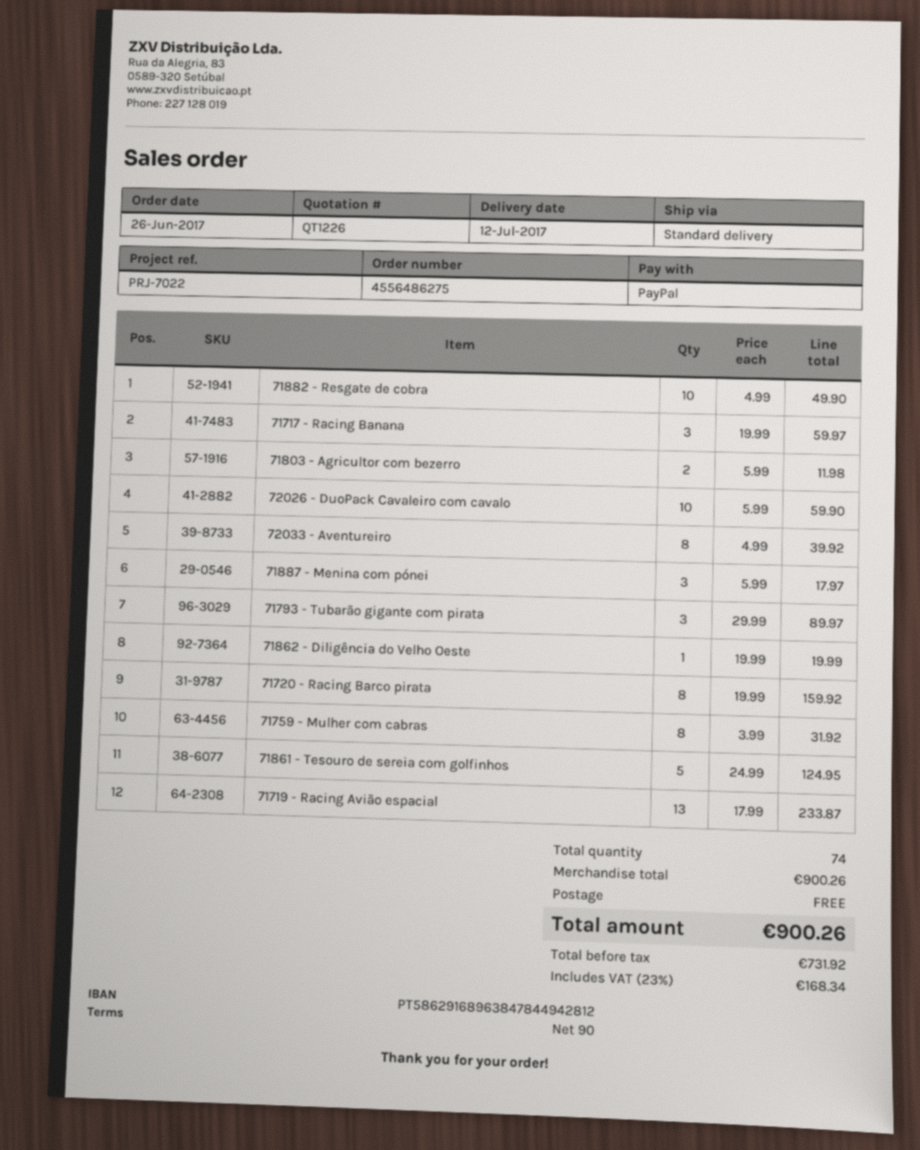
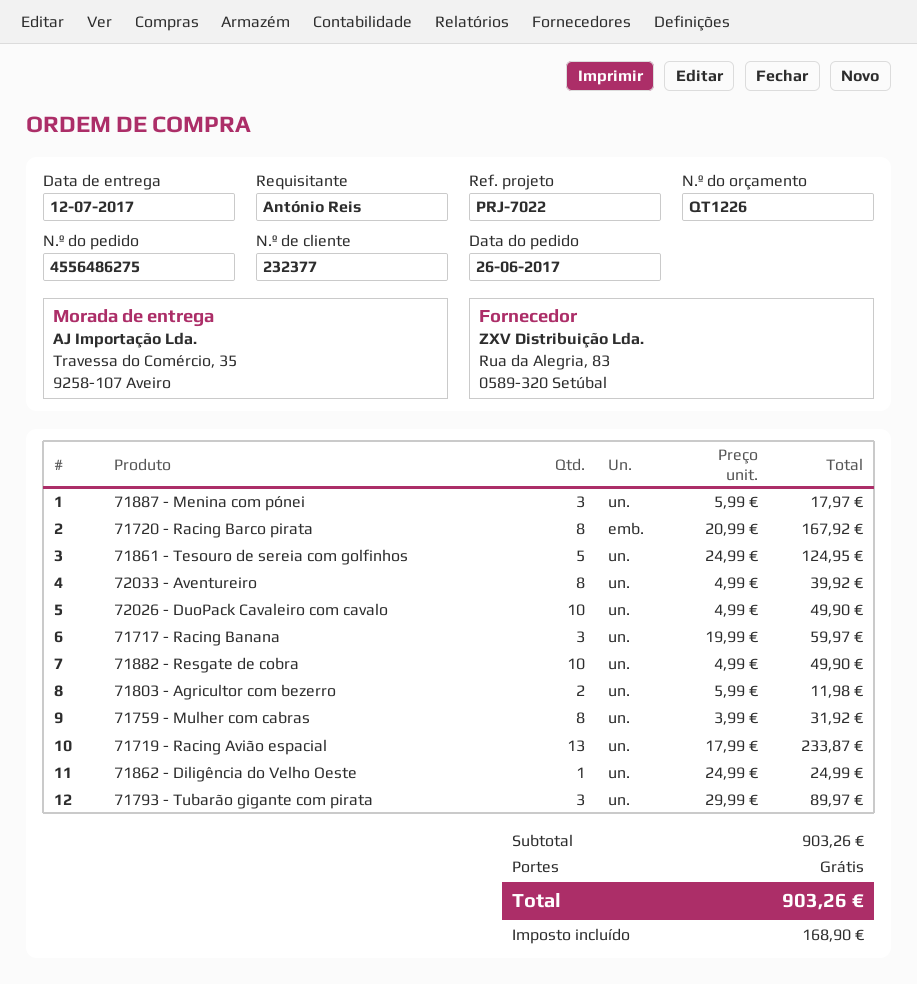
72026 - DuoPack Cavaleiro com cavalo: 10 x 5.99 = 59.90 -> 10 x 4.99 = 49.90
71862 - Diligência do Velho Oeste: 1 x 19.99 = 19.99 -> 1 x 24.99 = 24.99
71720 - Racing Barco pirata: 8 x 19.99 = 159.92 -> 8 x 20.99 = 167.92
subtotal: 900.26 -> 903.26
tax: 168.34 -> 168.90
total: 900.26 -> 903.26

